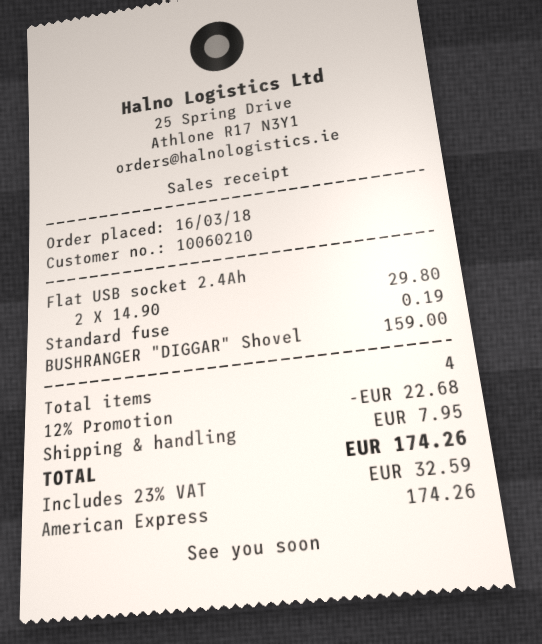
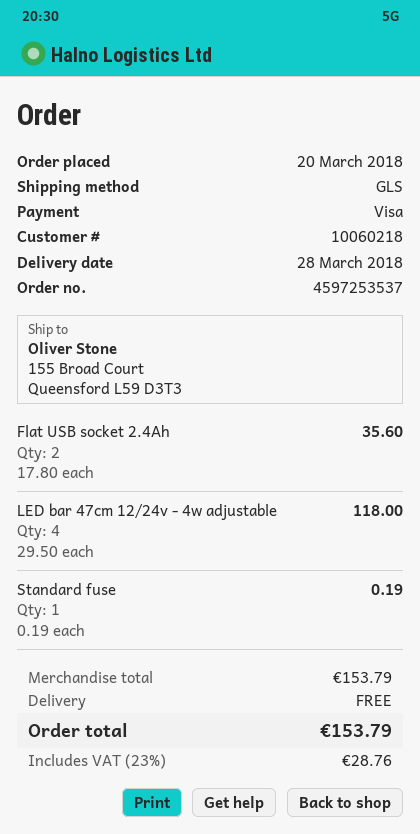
order date: 2018-03-16 -> 2018-03-20
customer number: 10060210 -> 10060218
payment method: American Express -> Visa
Flat USB socket 2.4Ah: 2 x 14.90 = 29.80 -> 2 x 17.80 = 35.60
BUSHRANGER "DIGGAR" Shovel: 1 x 159.00 = 159.00 -> none
LED bar 47cm 12/24v - 4w adjustable: none -> 4 x 29.50 = 118.00
discount: 12% = 22.68 -> none
shipping: 7.95 -> 0.00
tax: 23% = 32.59 -> 23% = 28.76
total: 174.26 -> 153.79

